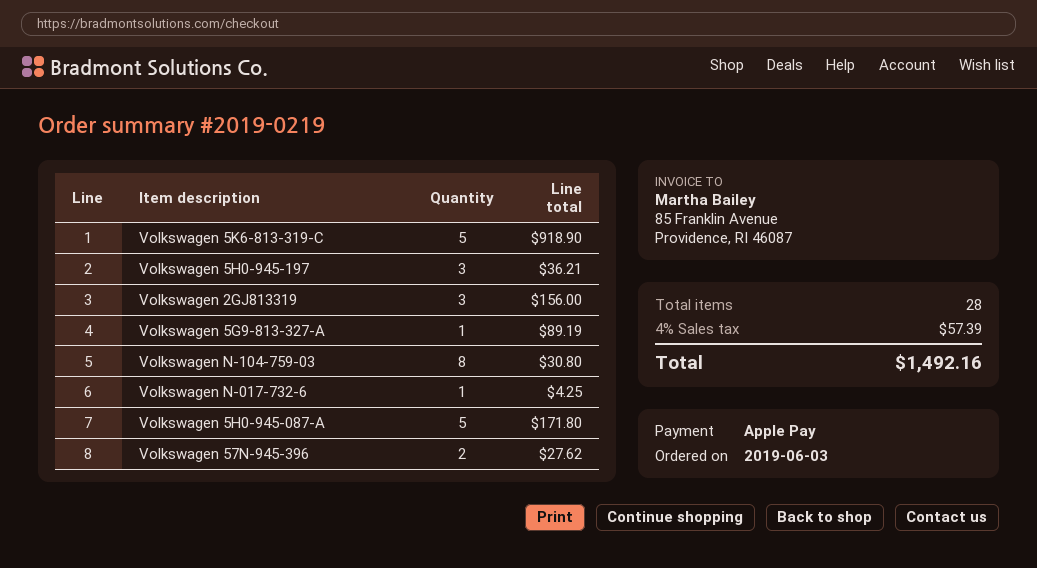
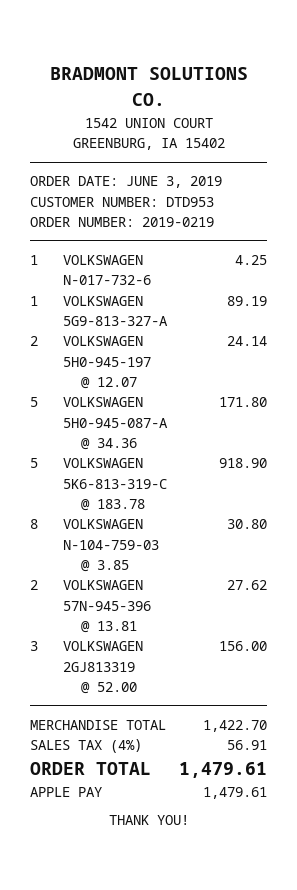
Volkswagen 5H0-945-197: 3 for 36.21 -> 2 for 24.14
tax: 4% = 57.39 -> 4% = 56.91
total: 1492.16 -> 1479.61

